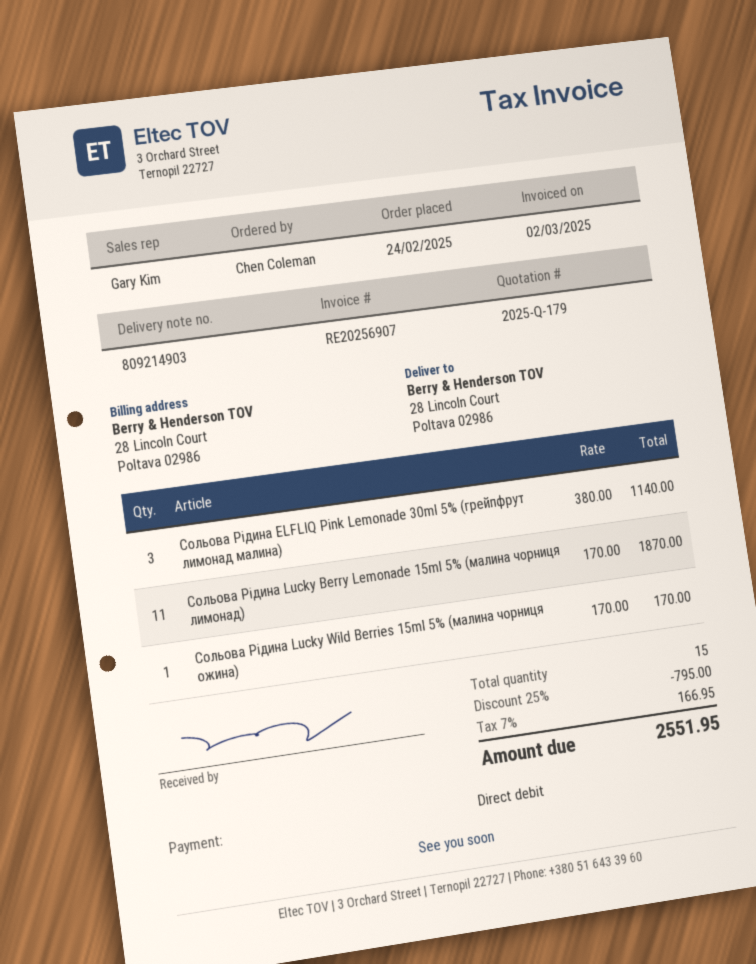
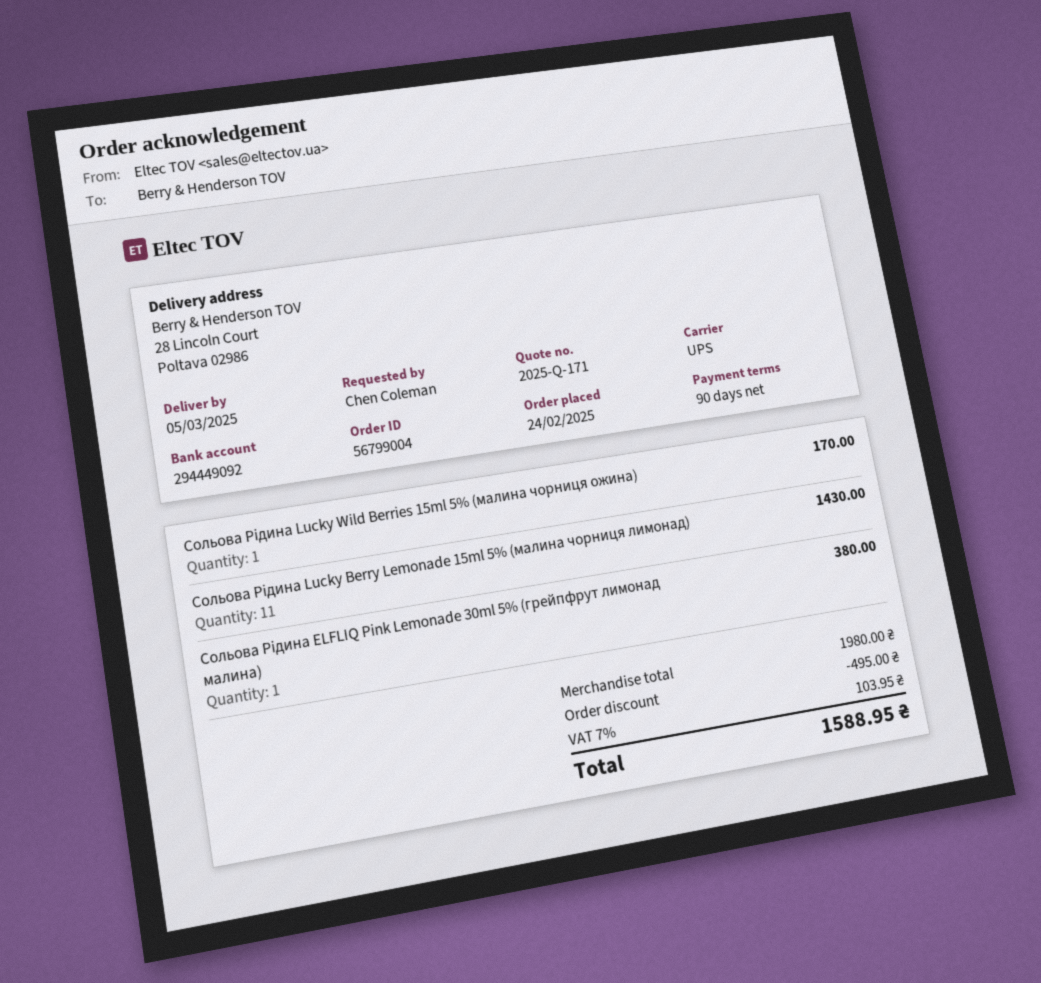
quote number: 2025-Q-179 -> 2025-Q-171
Сольова Рідина ELFLIQ Pink Lemonade 30ml 5% (грейпфрут лимонад малина): 3 for 1140.00 -> 1 for 380.00
Сольова Рідина Lucky Berry Lemonade 15ml 5% (малина чорниця лимонад): 11 for 1870.00 -> 11 for 1430.00
discount: 795.00 -> 495.00
tax: 7% = 166.95 -> 7% = 103.95
total: 2551.95 -> 1588.95

